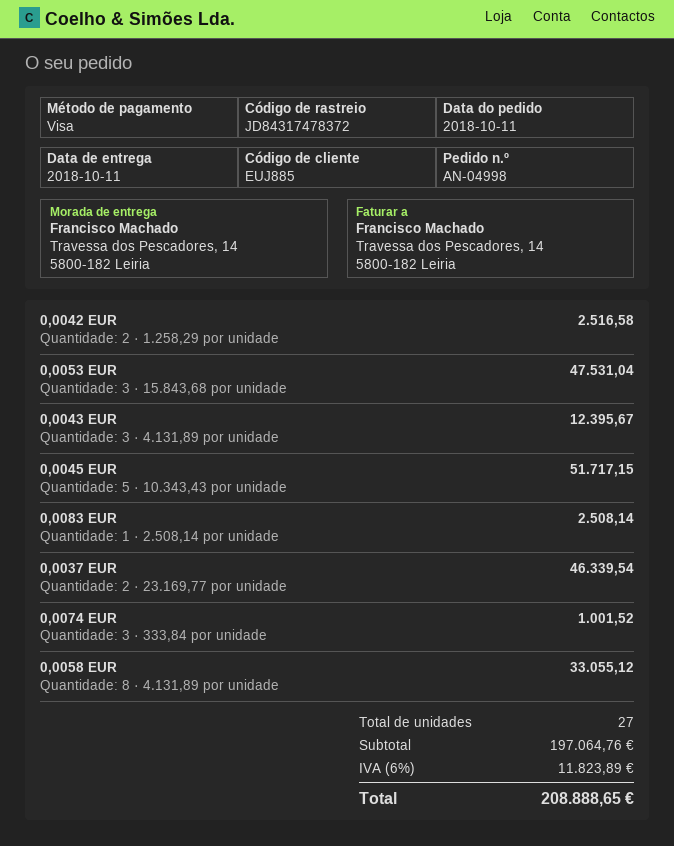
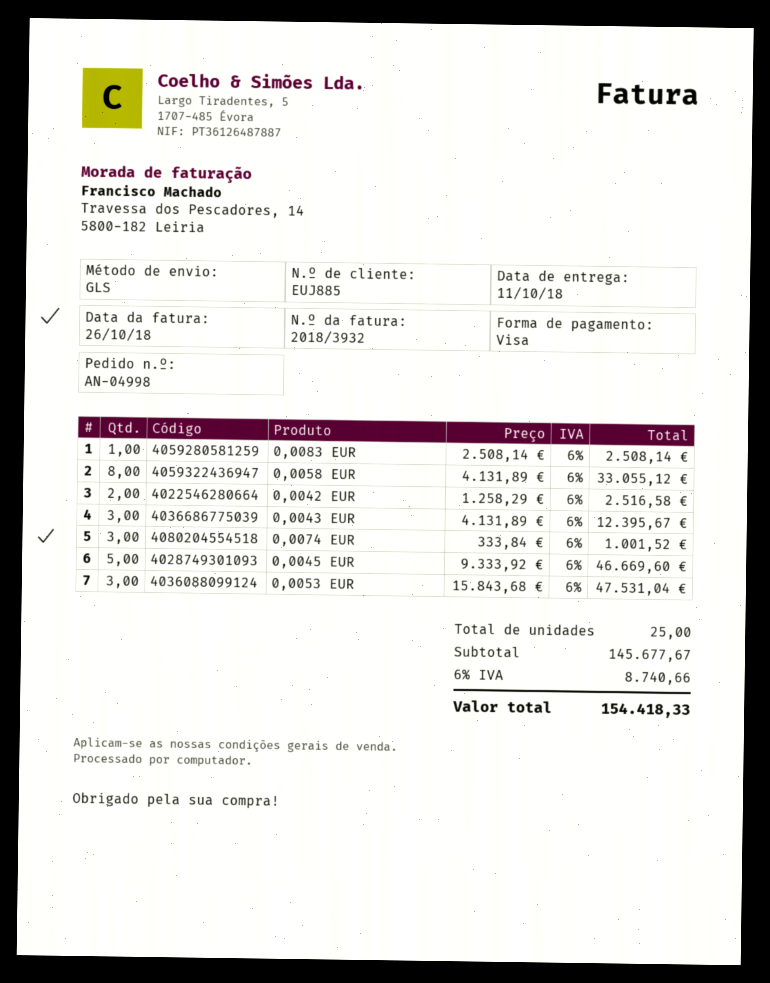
0,0045 EUR: 5 x 10343.43 = 51717.15 -> 5 x 9333.92 = 46669.60
0,0037 EUR: 2 x 23169.77 = 46339.54 -> none
total quantity: 27 -> 25
subtotal: 197064.76 -> 145677.67
tax: 6% = 11823.89 -> 6% = 8740.66
total: 208888.65 -> 154418.33

